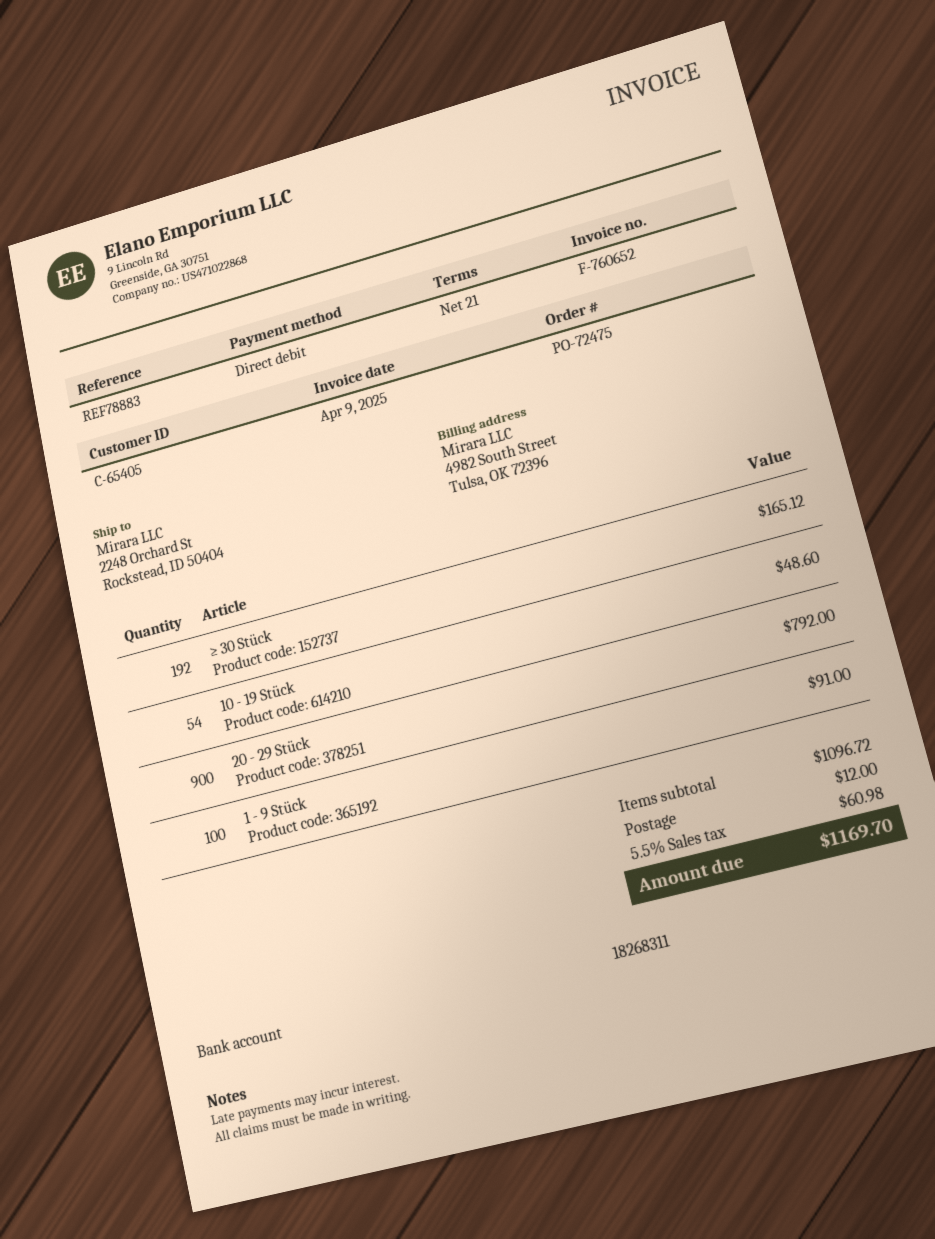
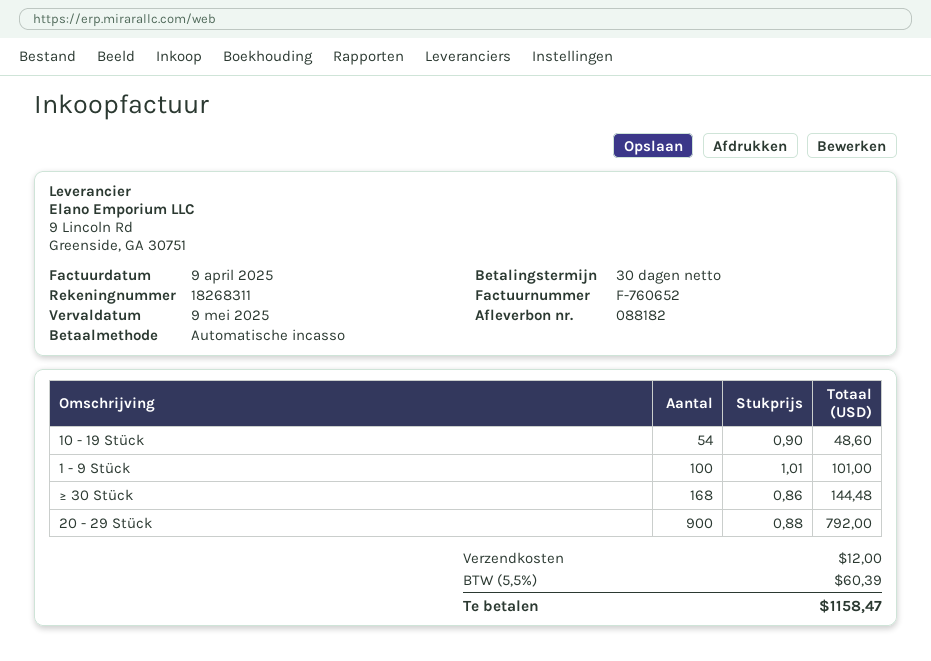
payment terms: 21 days -> 30 days
≥ 30 Stück: 192 for 165.12 -> 168 for 144.48
1 - 9 Stück: 100 for 91.00 -> 100 for 101.00
tax: 5.5% = 60.98 -> 5.5% = 60.39
total: 1169.70 -> 1158.47

